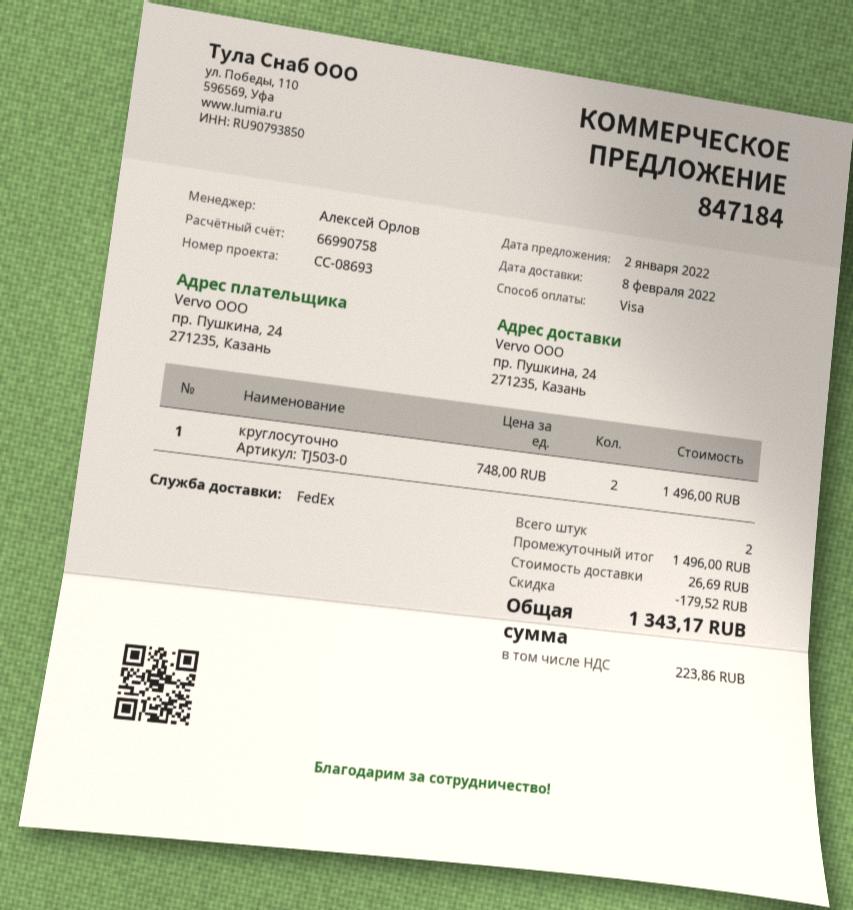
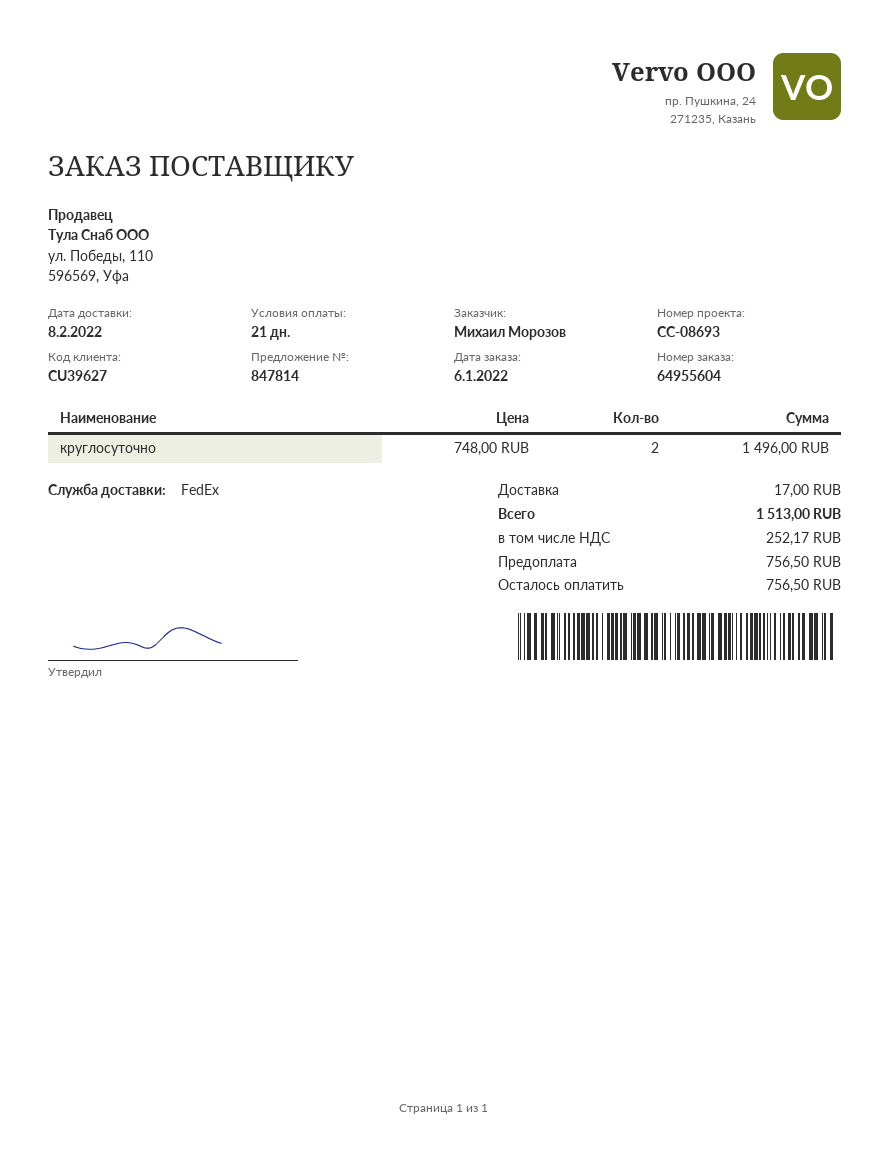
quote number: 847184 -> 847814
discount: 179.52 -> none
shipping: 26.69 -> 17.00
tax: 223.86 -> 252.17
total: 1343.17 -> 1513.00

